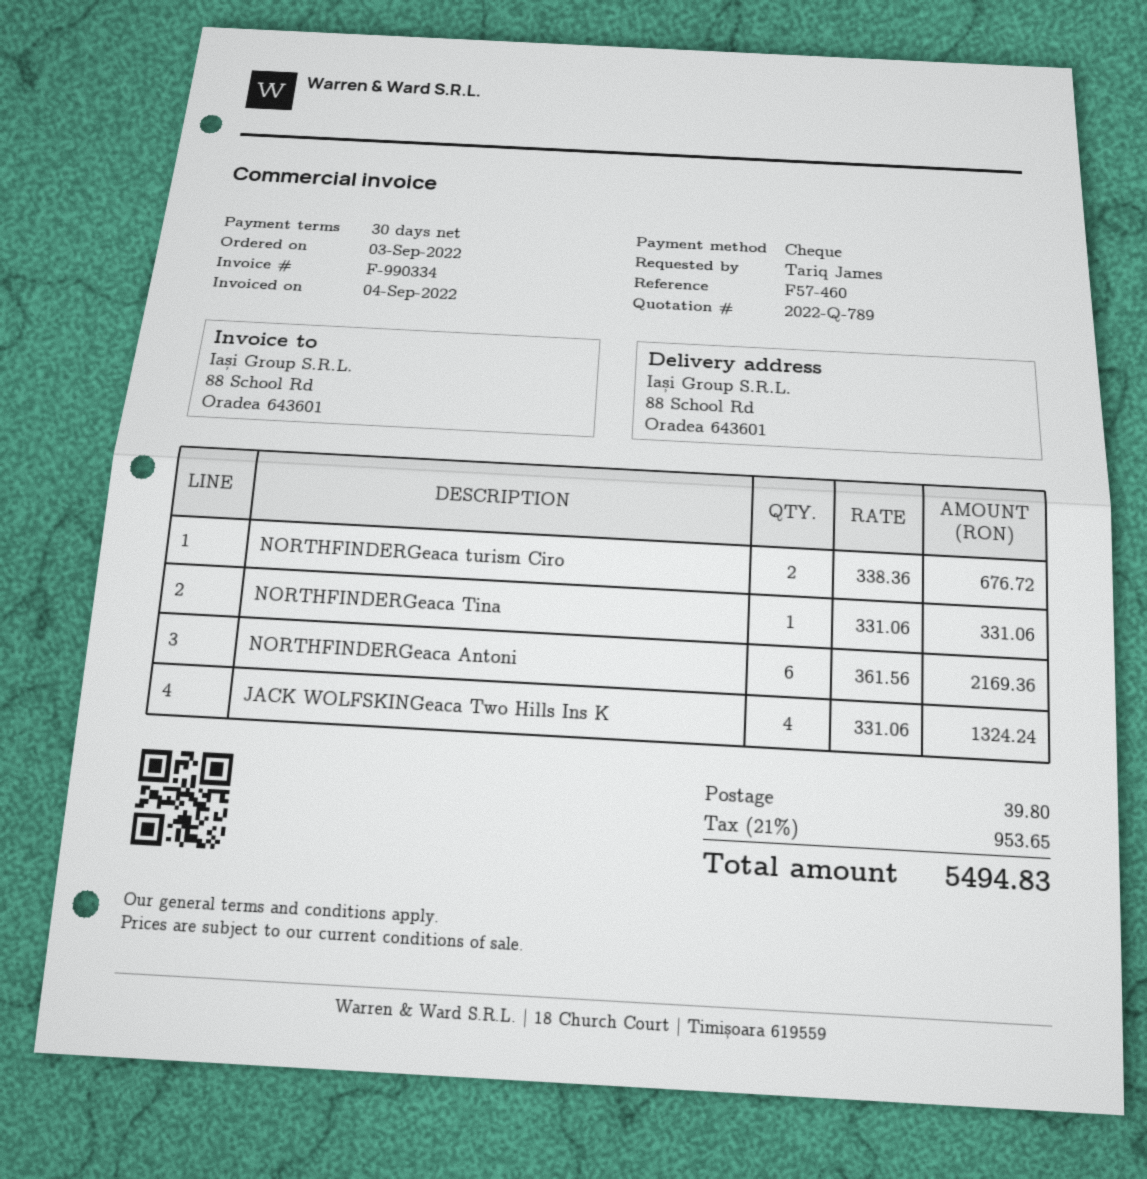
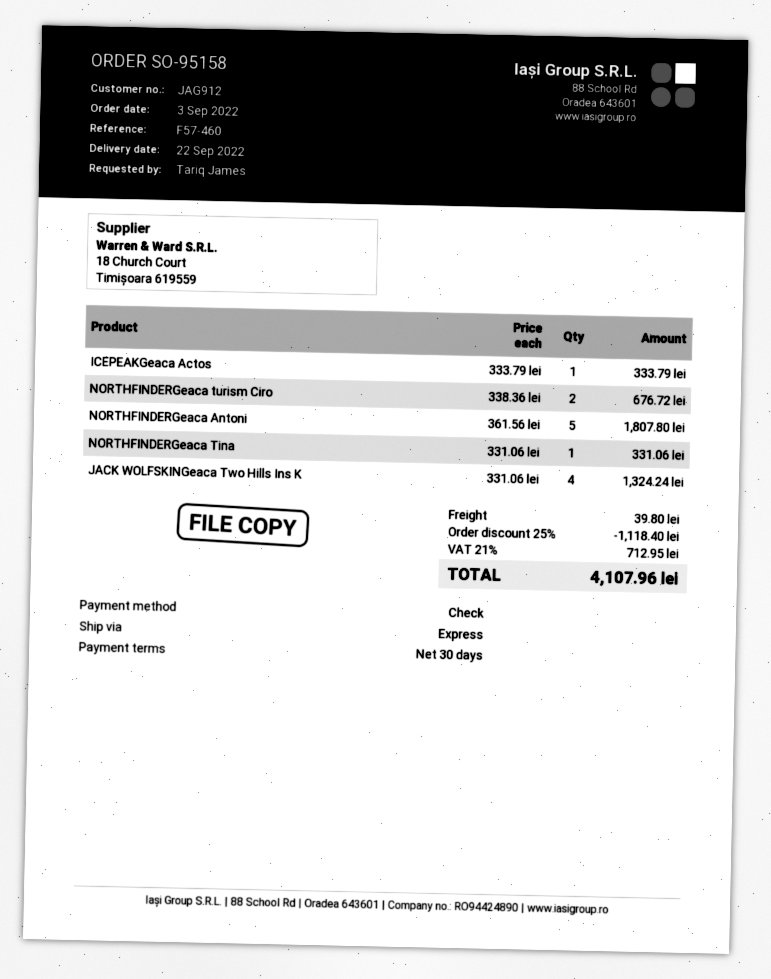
NORTHFINDERGeaca Antoni: 6 x 361.56 = 2169.36 -> 5 x 361.56 = 1807.80
ICEPEAKGeaca Actos: none -> 1 x 333.79 = 333.79
discount: none -> 25% = 1118.40
tax: 21% = 953.65 -> 21% = 712.95
total: 5494.83 -> 4107.96

